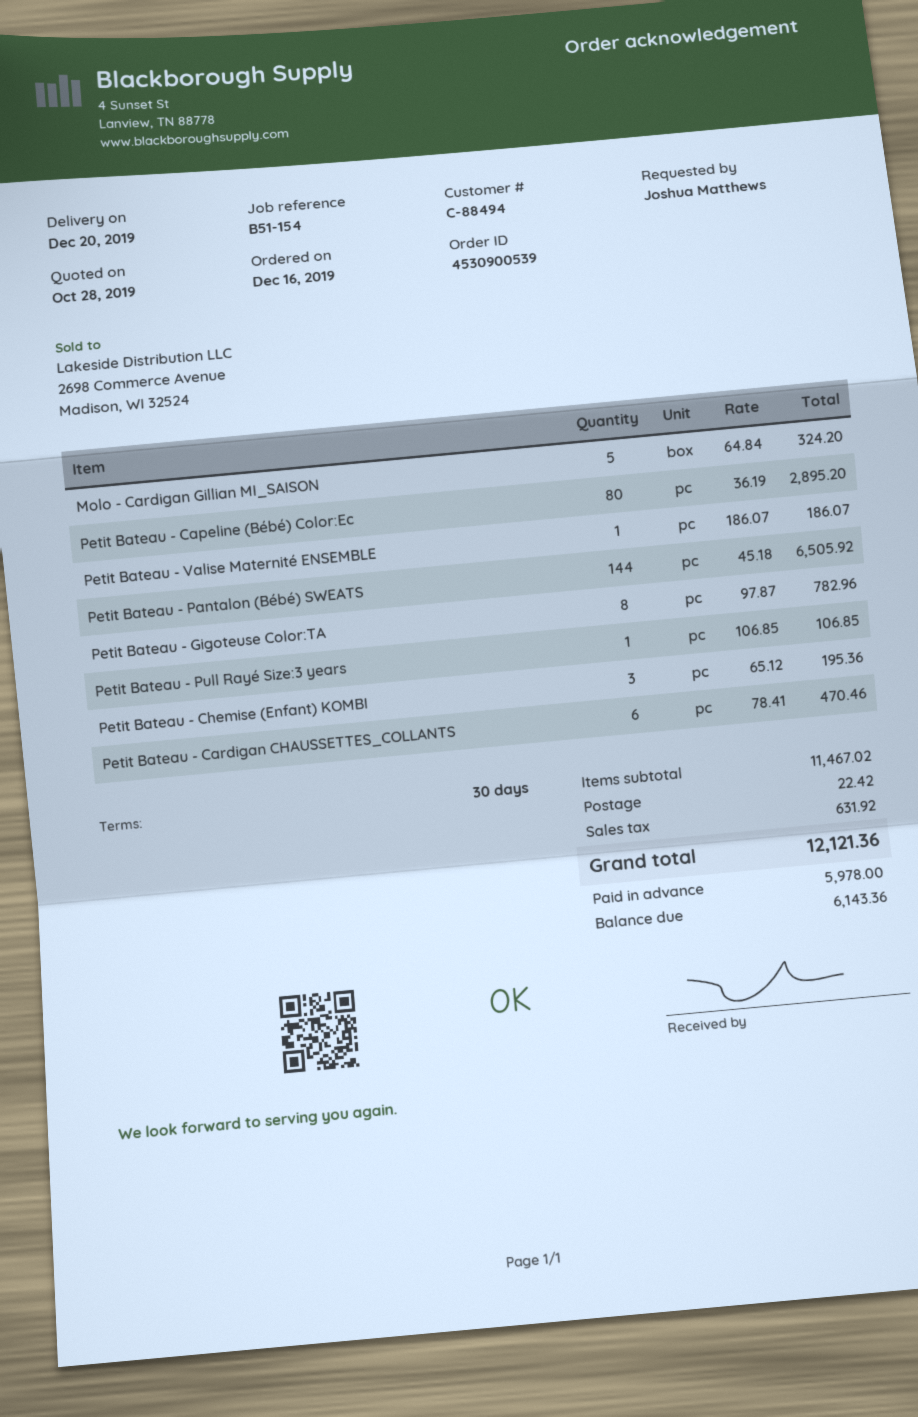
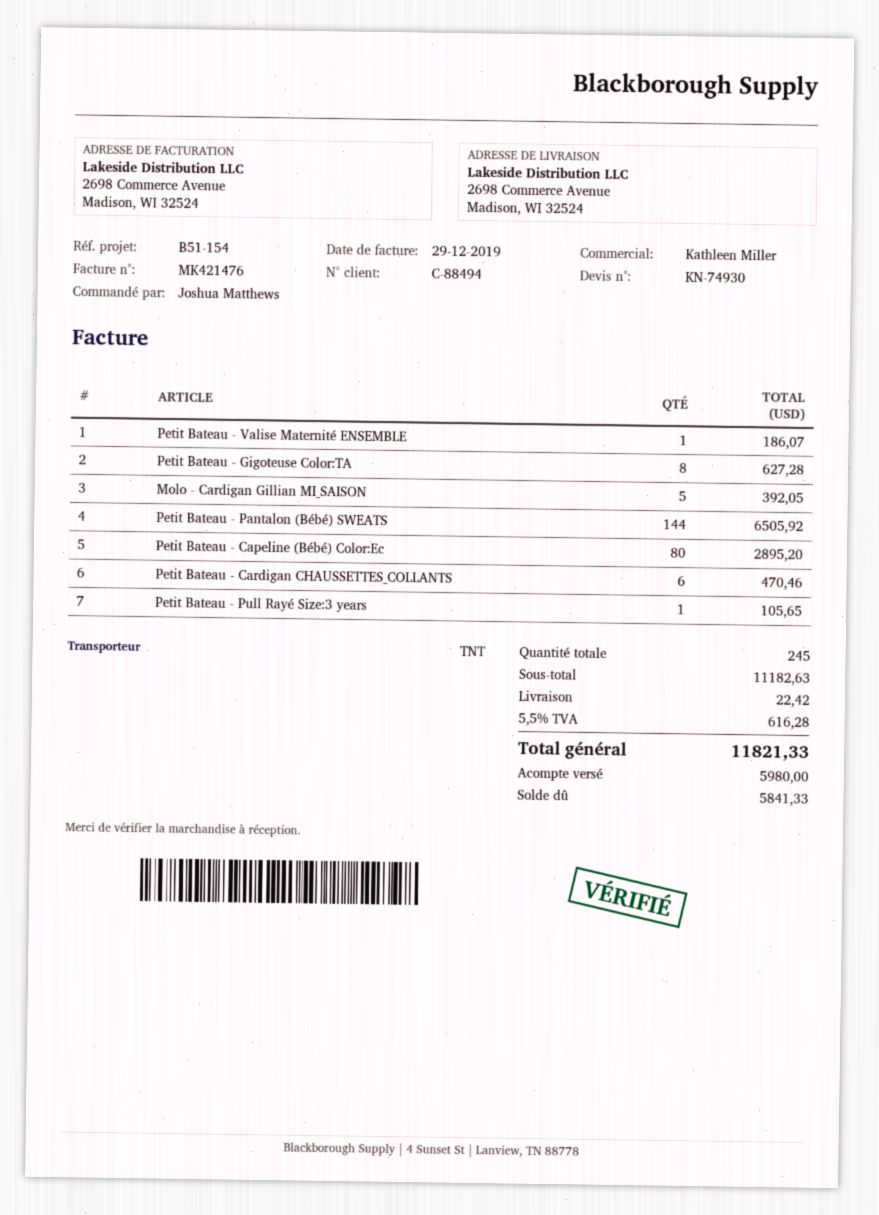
Molo - Cardigan Gillian MI_SAISON: 5 for 324.20 -> 5 for 392.05
Petit Bateau - Gigoteuse Color:TA: 8 for 782.96 -> 8 for 627.28
Petit Bateau - Pull Rayé Size:3 years: 1 for 106.85 -> 1 for 105.65
Petit Bateau - Chemise (Enfant) KOMBI: 3 for 195.36 -> none
subtotal: 11467.02 -> 11182.63
tax: 631.92 -> 616.28
total: 12121.36 -> 11821.33
deposit: 5978.00 -> 5980.00
balance: 6143.36 -> 5841.33

